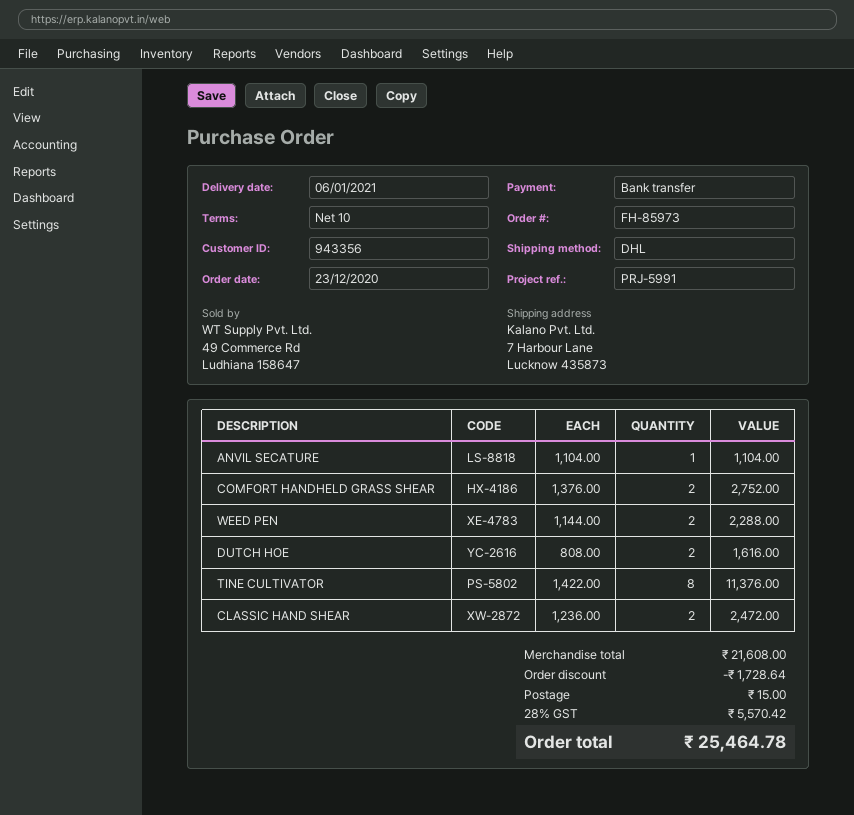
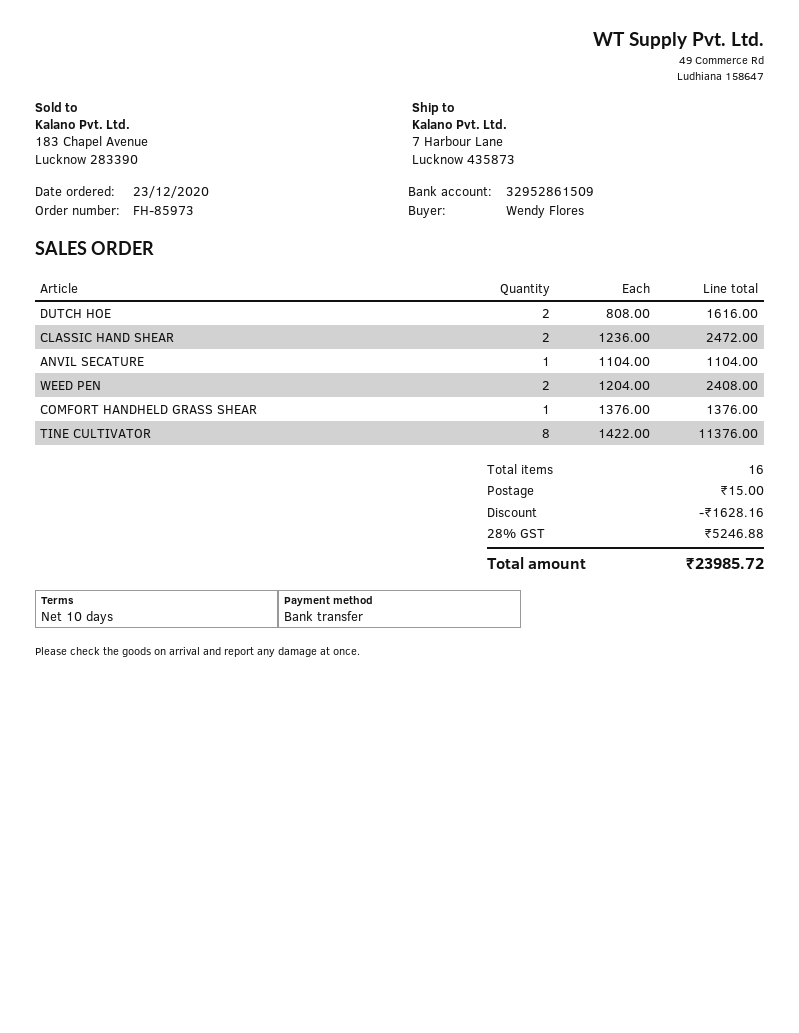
COMFORT HANDHELD GRASS SHEAR: 2 x 1376.00 = 2752.00 -> 1 x 1376.00 = 1376.00
WEED PEN: 2 x 1144.00 = 2288.00 -> 2 x 1204.00 = 2408.00
discount: 1728.64 -> 1628.16
tax: 28% = 5570.42 -> 28% = 5246.88
total: 25464.78 -> 23985.72

